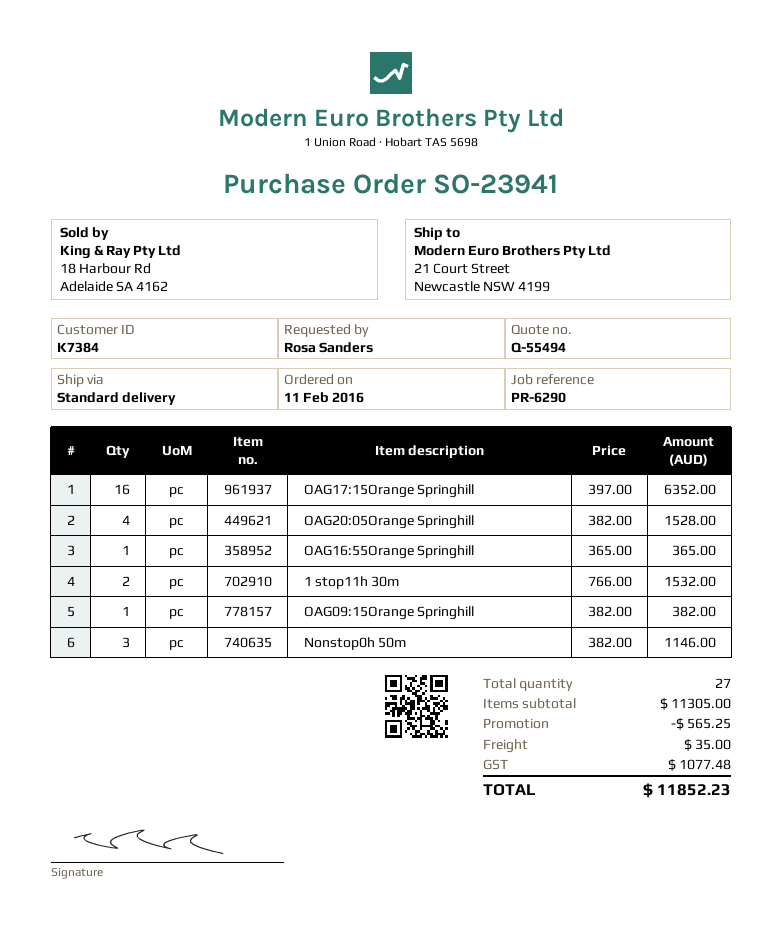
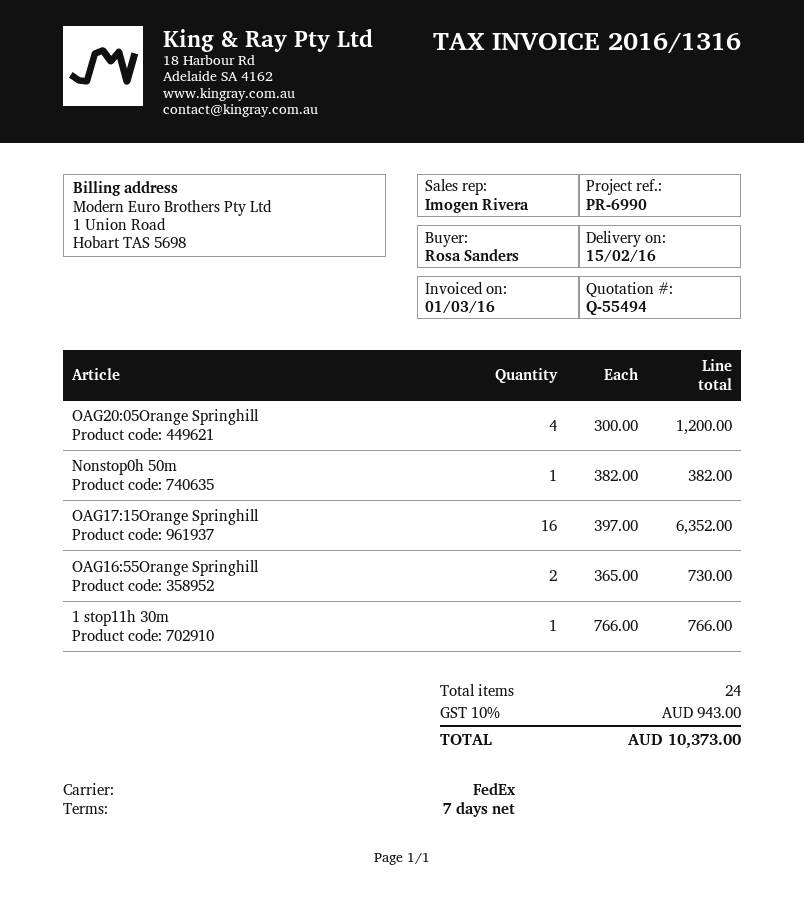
reference: PR-6290 -> PR-6990
shipping method: standard -> FedEx
OAG20:05Orange Springhill: 4 x 382.00 = 1528.00 -> 4 x 300.00 = 1200.00
OAG16:55Orange Springhill: 1 x 365.00 = 365.00 -> 2 x 365.00 = 730.00
1 stop11h 30m: 2 x 766.00 = 1532.00 -> 1 x 766.00 = 766.00
OAG09:15Orange Springhill: 1 x 382.00 = 382.00 -> none
Nonstop0h 50m: 3 x 382.00 = 1146.00 -> 1 x 382.00 = 382.00
total quantity: 27 -> 24
discount: 565.25 -> none
shipping: 35.00 -> none
tax: 1077.48 -> 943.00
total: 11852.23 -> 10373.00

